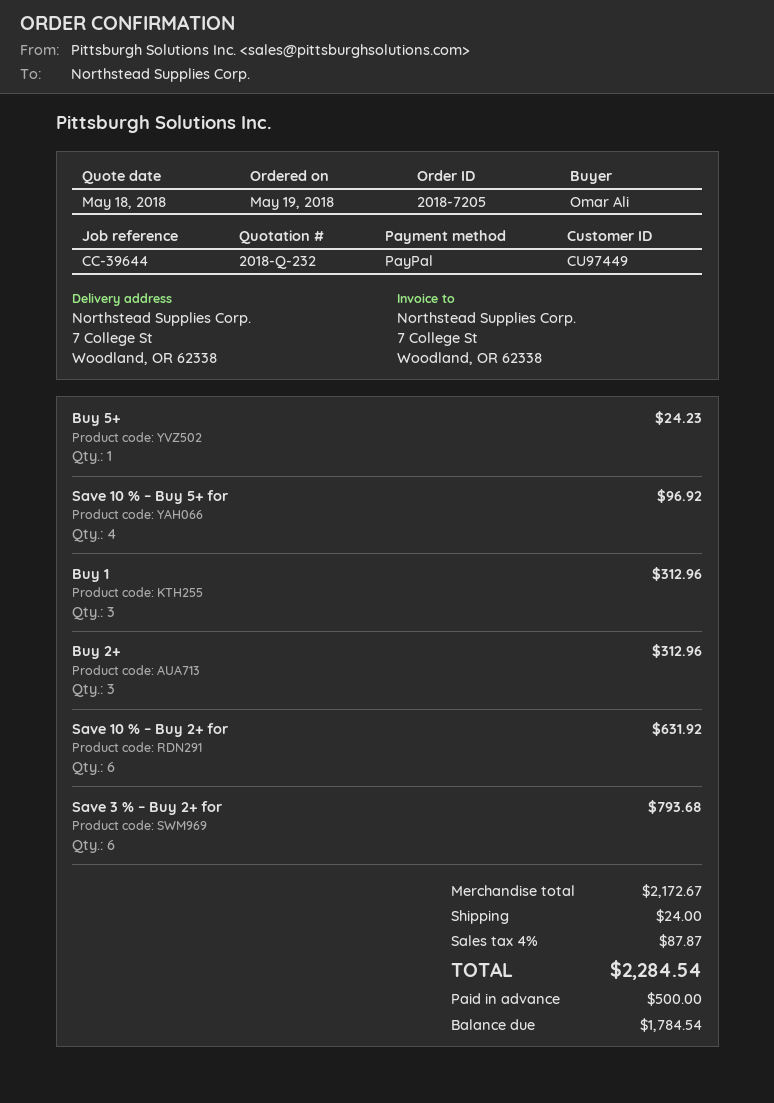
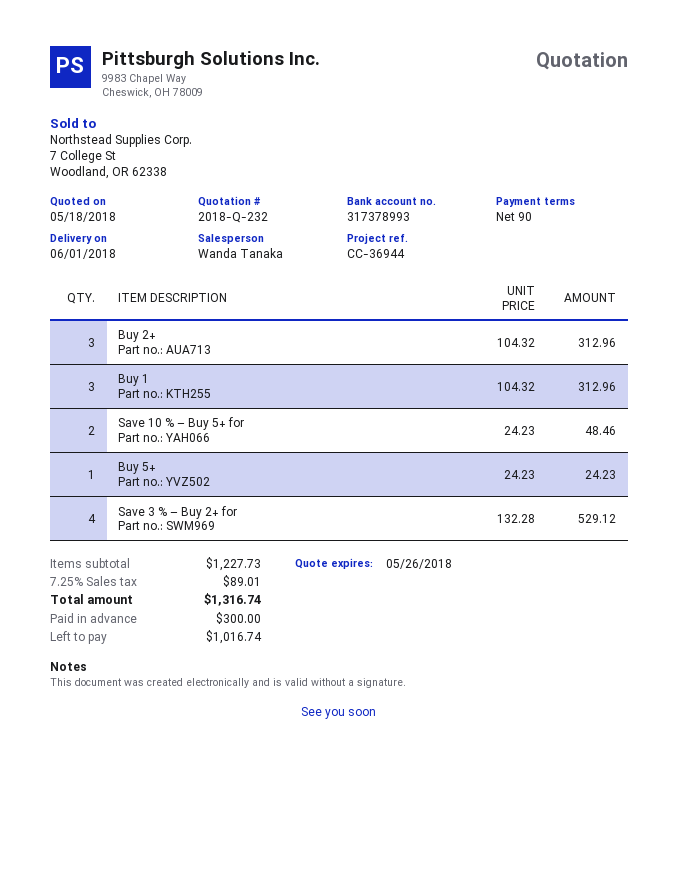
reference: CC-39644 -> CC-36944
Save 10 % – Buy 5+ for: 4 for 96.92 -> 2 for 48.46
Save 10 % – Buy 2+ for: 6 for 631.92 -> none
Save 3 % – Buy 2+ for: 6 for 793.68 -> 4 for 529.12
subtotal: 2172.67 -> 1227.73
shipping: 24.00 -> none
tax: 4% = 87.87 -> 7.25% = 89.01
total: 2284.54 -> 1316.74
deposit: 500.00 -> 300.00
balance: 1784.54 -> 1016.74

